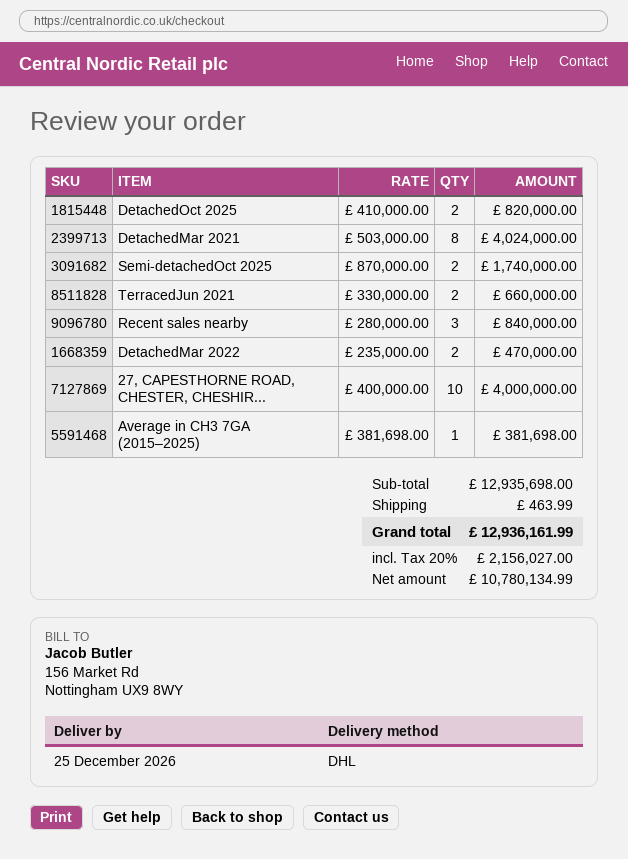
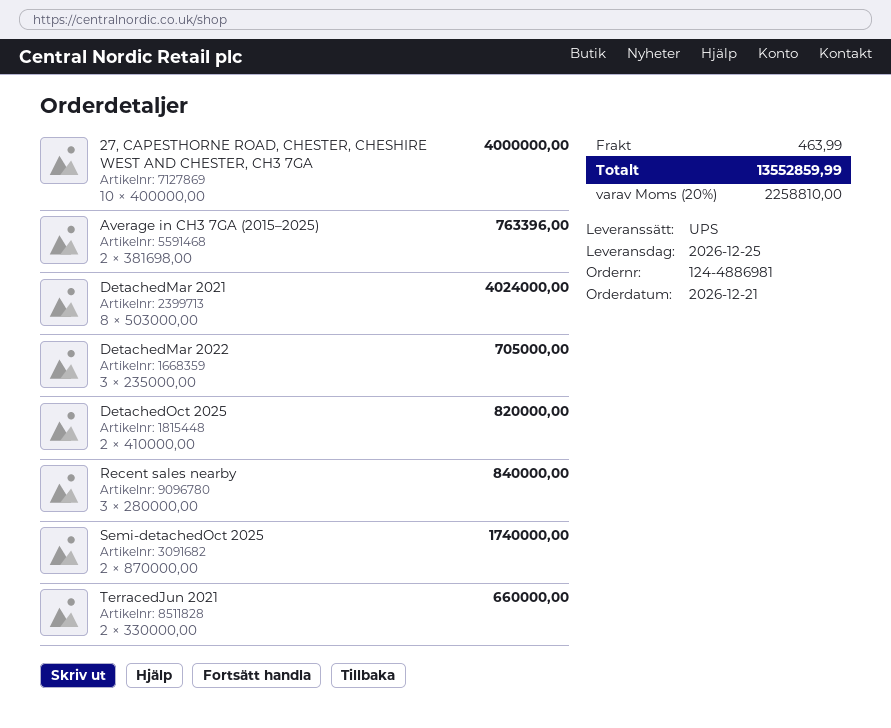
shipping method: DHL -> UPS
DetachedMar 2022: 2 x 235000.00 = 470000.00 -> 3 x 235000.00 = 705000.00
Average in CH3 7GA (2015–2025): 1 x 381698.00 = 381698.00 -> 2 x 381698.00 = 763396.00
tax: 20% = 2156027.00 -> 20% = 2258810.00
total: 12936161.99 -> 13552859.99

